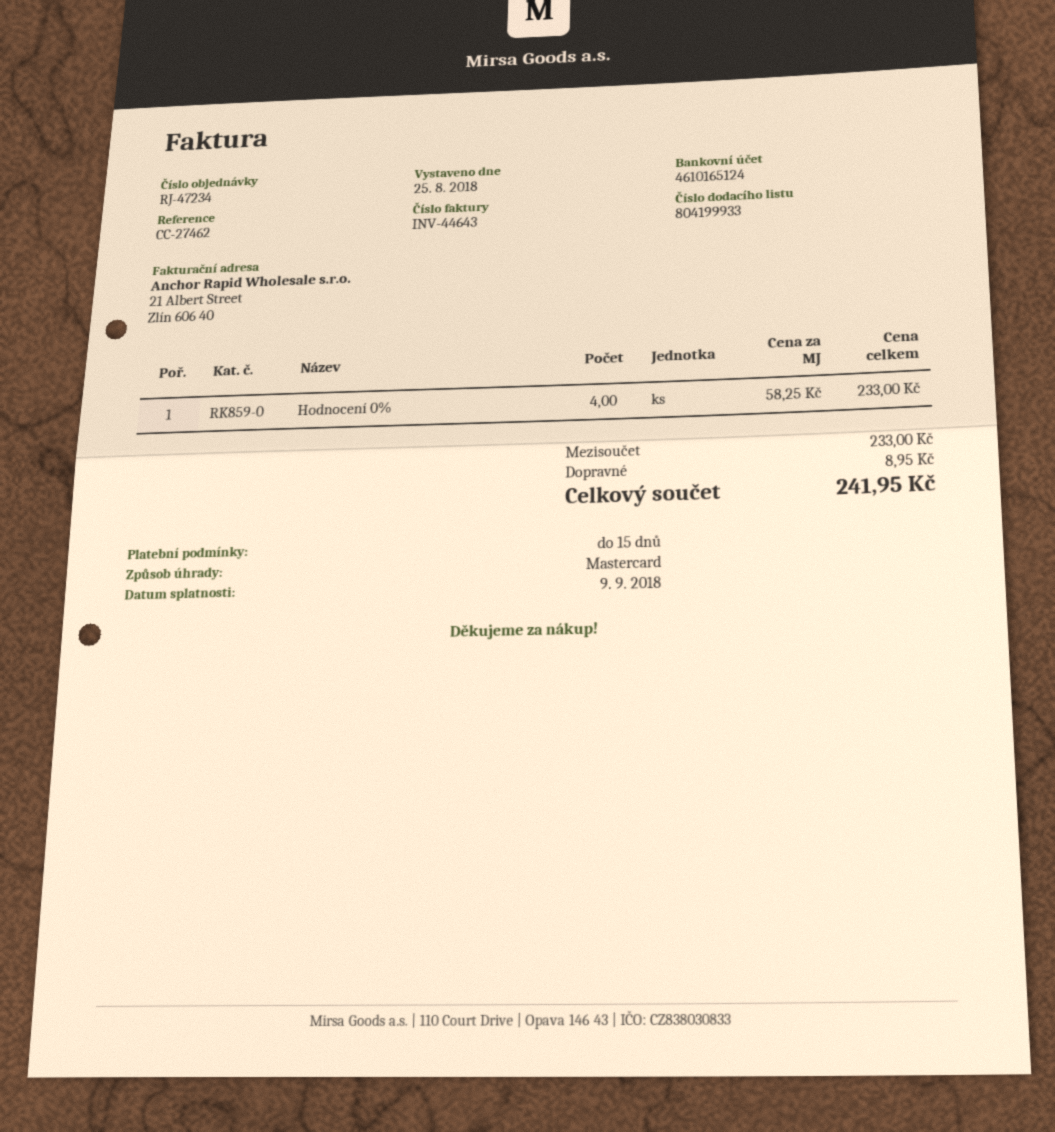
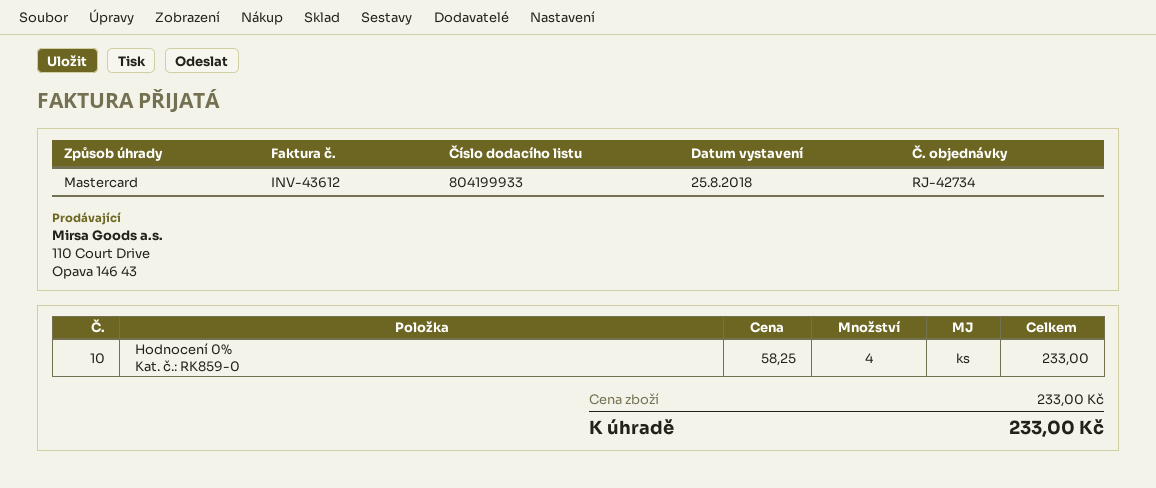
order number: RJ-47234 -> RJ-42734
invoice number: INV-44643 -> INV-43612
shipping: 8.95 -> none
total: 241.95 -> 233.00

